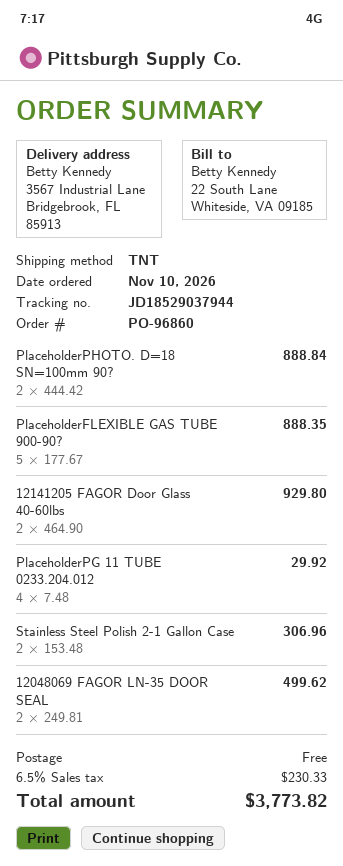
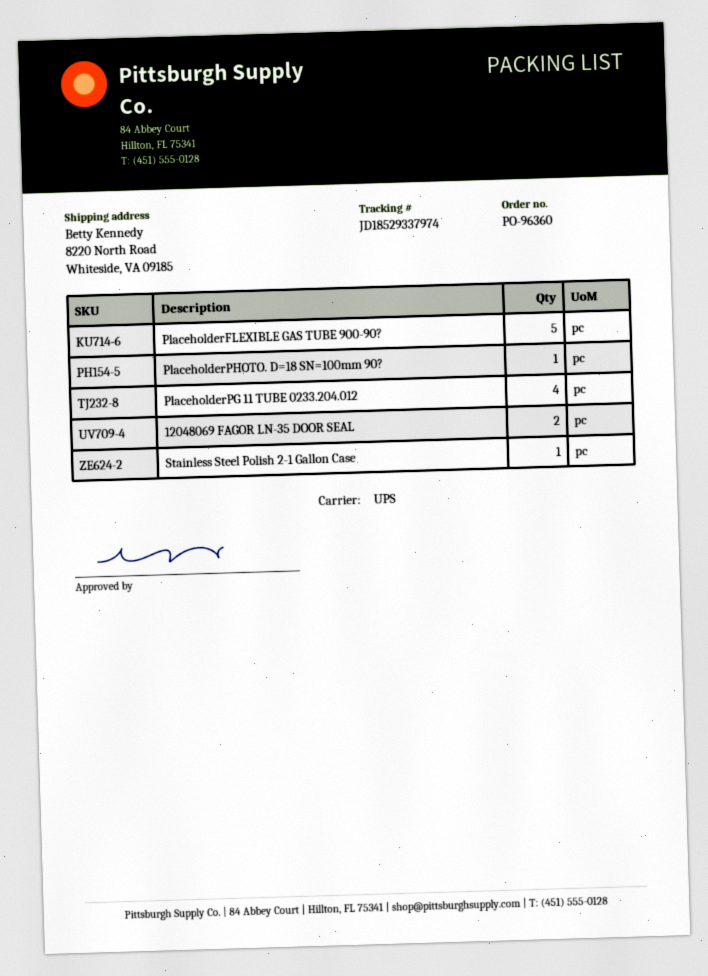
order number: PO-96860 -> PO-96360
shipping method: TNT -> UPS
tracking number: JD18529037944 -> JD18529337974
ship to: 3567 Industrial Lane, Bridgebrook, FL 85913 -> 8220 North Road, Whiteside, VA 09185
PlaceholderPHOTO. D=18 SN=100mm 90?: 2 -> 1
12141205 FAGOR Door Glass 40-60lbs: 2 -> none
Stainless Steel Polish 2-1 Gallon Case: 2 -> 1

